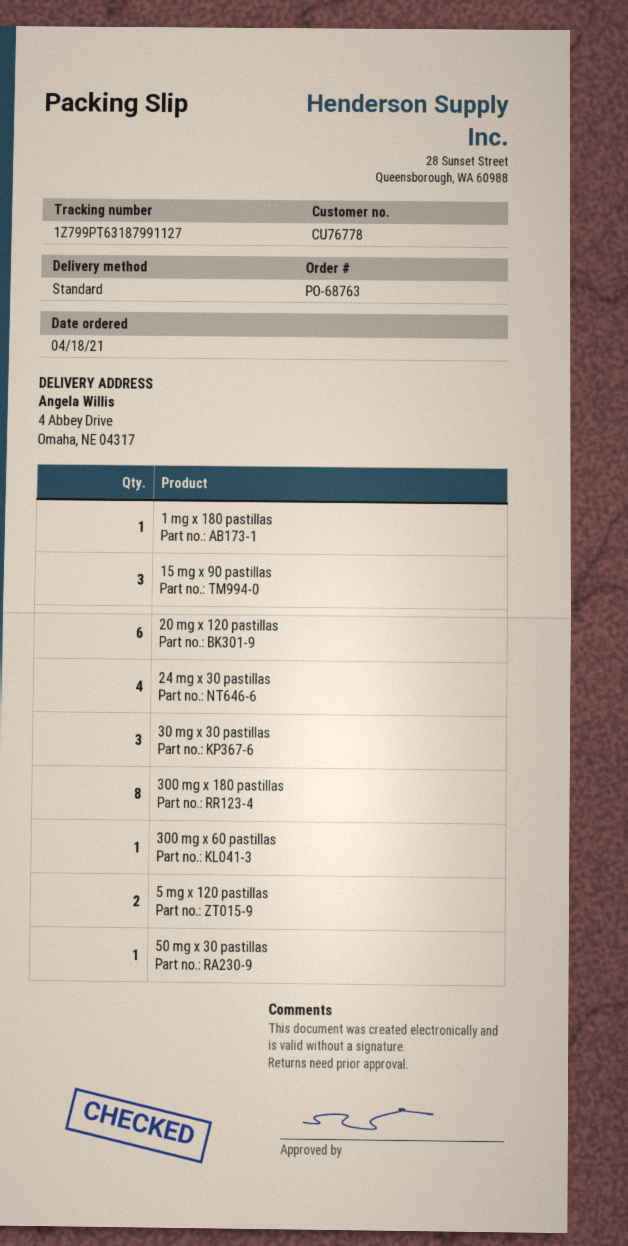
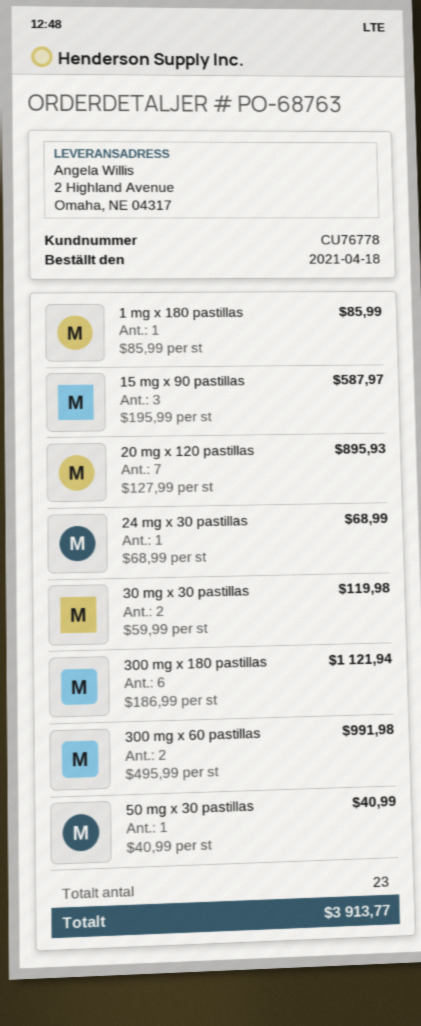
ship to: 4 Abbey Drive, Omaha, NE 04317 -> 2 Highland Avenue, Omaha, NE 04317
20 mg x 120 pastillas: 6 -> 7
24 mg x 30 pastillas: 4 -> 1
30 mg x 30 pastillas: 3 -> 2
300 mg x 180 pastillas: 8 -> 6
300 mg x 60 pastillas: 1 -> 2
5 mg x 120 pastillas: 2 -> none

